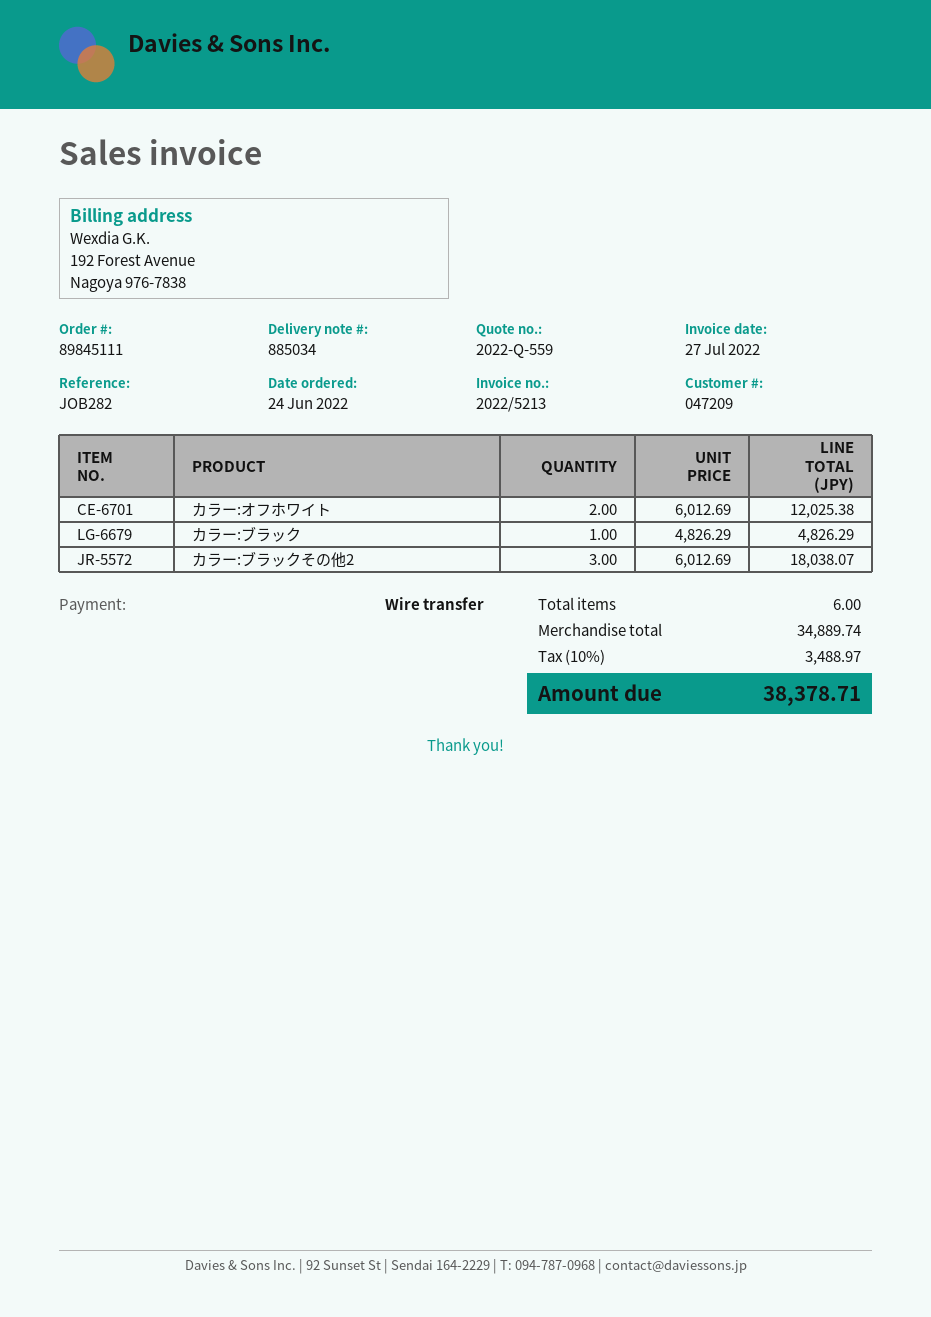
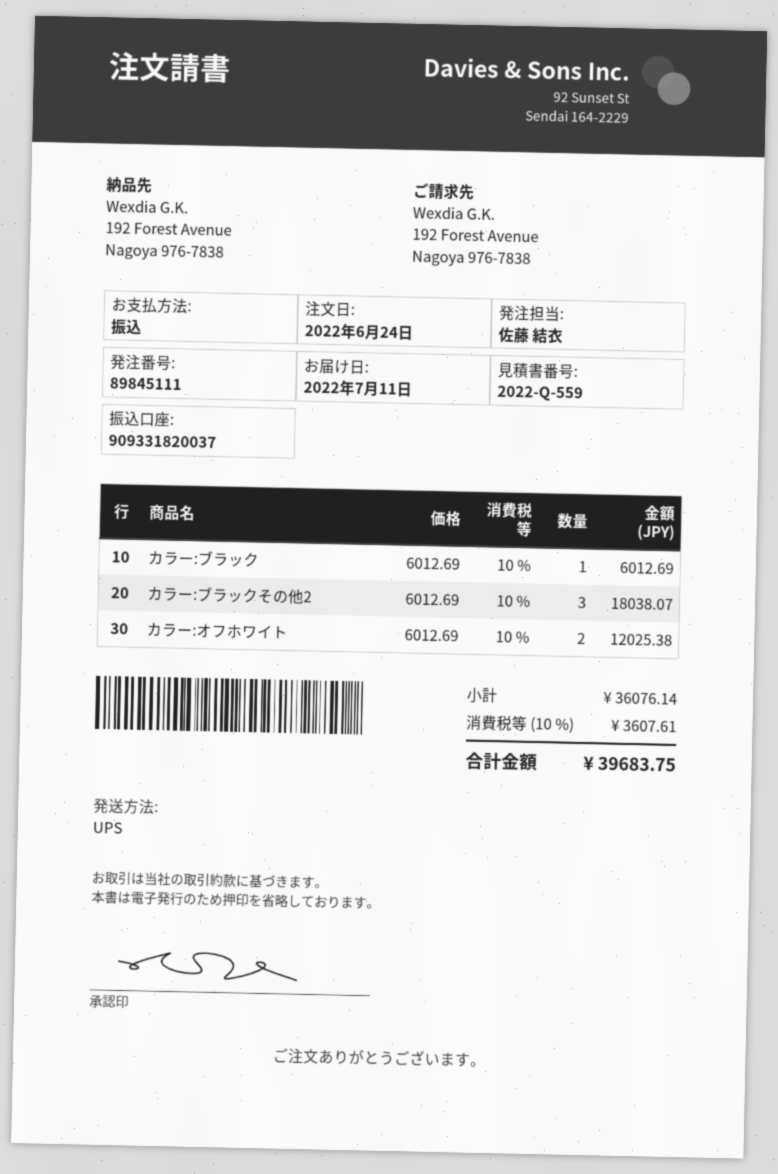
カラー:ブラック: 1 x 4826.29 = 4826.29 -> 1 x 6012.69 = 6012.69
subtotal: 34889.74 -> 36076.14
tax: 10% = 3488.97 -> 10% = 3607.61
total: 38378.71 -> 39683.75

